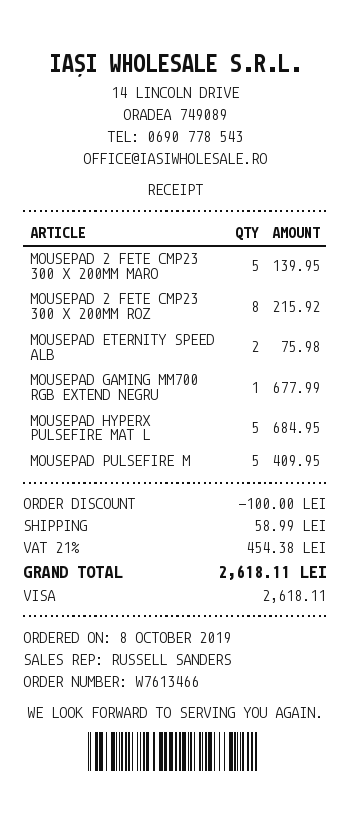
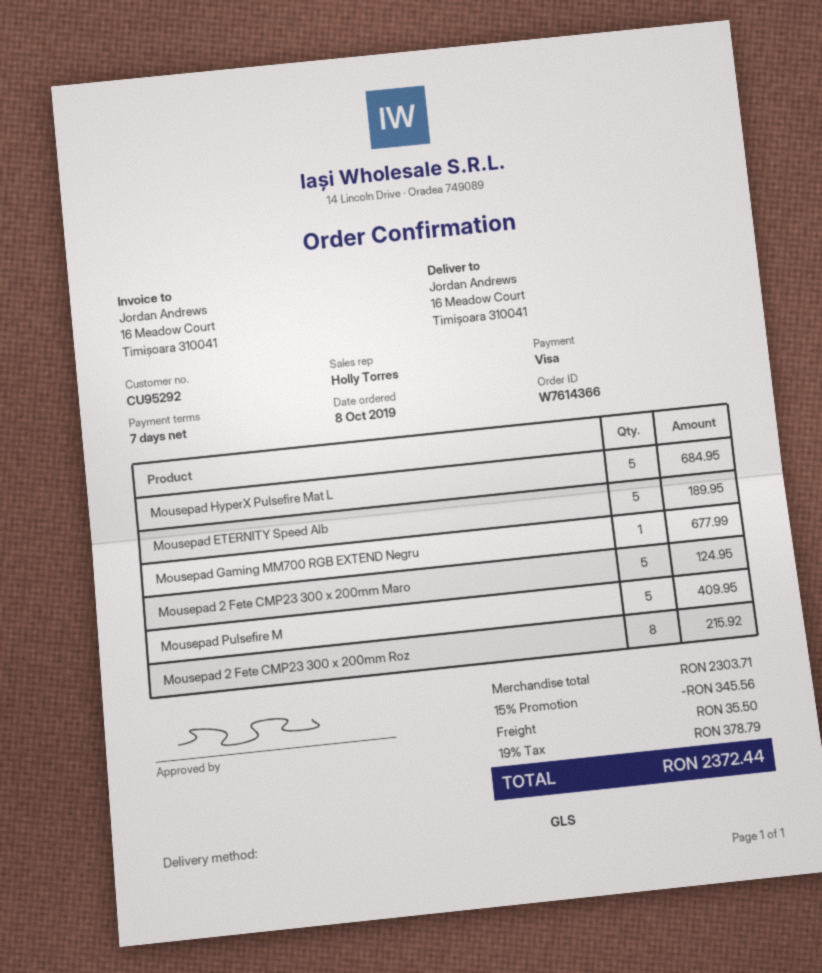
order number: W7613466 -> W7614366
sales rep: RUSSELL SANDERS -> Holly Torres
MOUSEPAD 2 FETE CMP23 300 X 200MM MARO: 5 for 139.95 -> 5 for 124.95
MOUSEPAD ETERNITY SPEED ALB: 2 for 75.98 -> 5 for 189.95
discount: 100.00 -> 345.56
shipping: 58.99 -> 35.50
tax: 21% = 454.38 -> 19% = 378.79
total: 2618.11 -> 2372.44

